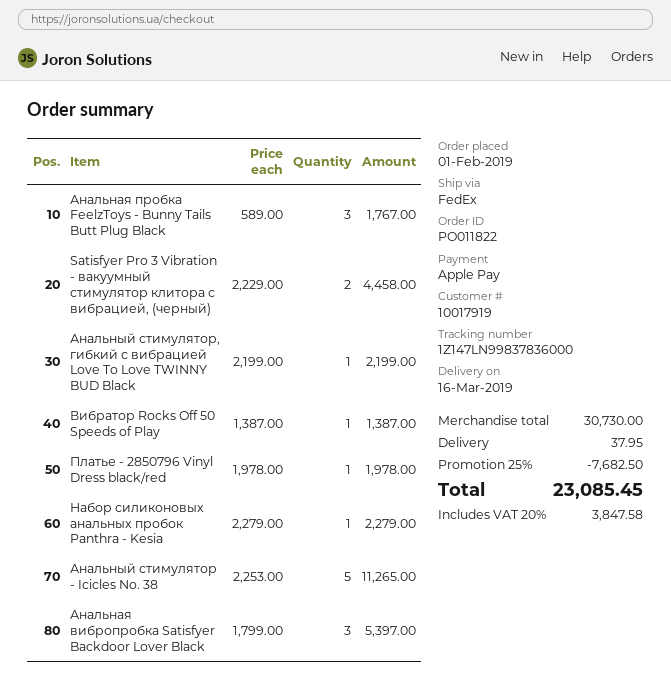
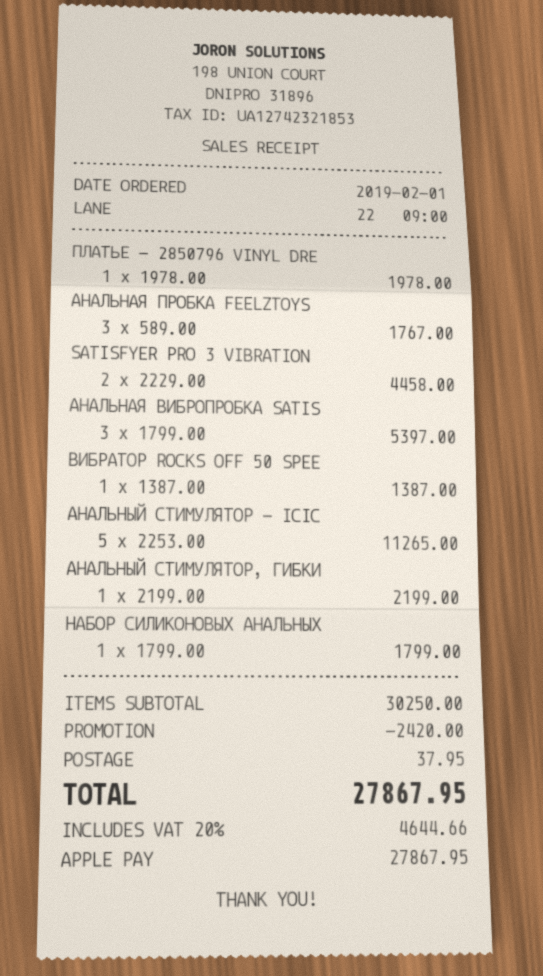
Набор силиконовых анальных пробок Panthra - Kesia: 1 x 2279.00 = 2279.00 -> 1 x 1799.00 = 1799.00
subtotal: 30730.00 -> 30250.00
discount: 7682.50 -> 2420.00
tax: 20% = 3847.58 -> 20% = 4644.66
total: 23085.45 -> 27867.95

